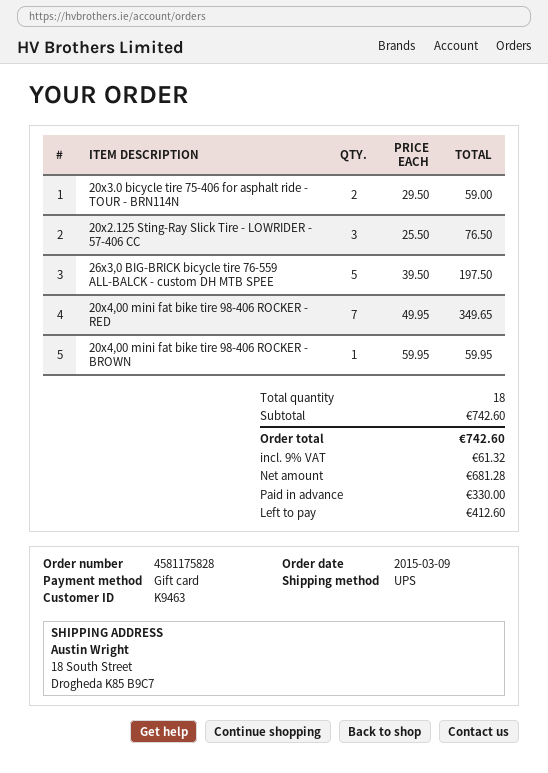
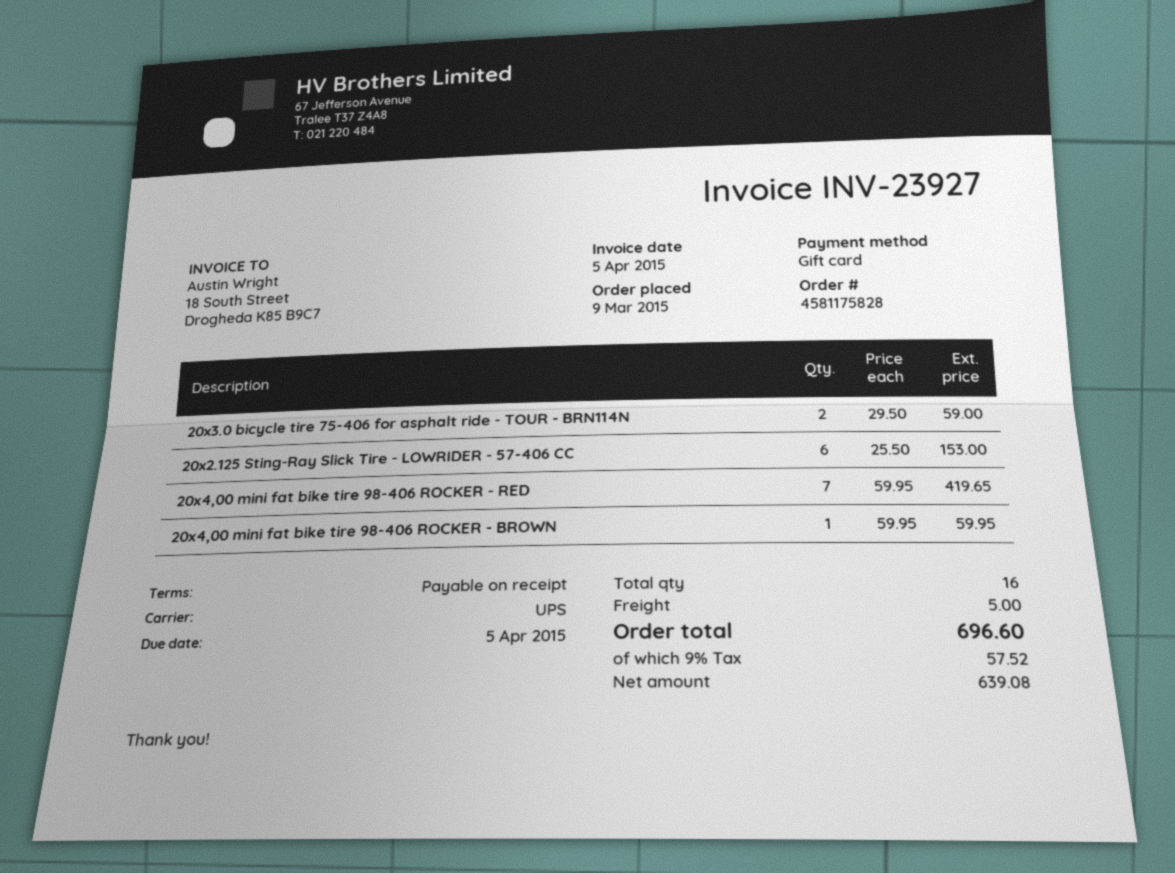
20x2.125 Sting-Ray Slick Tire - LOWRIDER - 57-406 CC: 3 x 25.50 = 76.50 -> 6 x 25.50 = 153.00
26x3,0 BIG-BRICK bicycle tire 76-559 ALL-BALCK - custom DH MTB SPEE: 5 x 39.50 = 197.50 -> none
20x4,00 mini fat bike tire 98-406 ROCKER - RED: 7 x 49.95 = 349.65 -> 7 x 59.95 = 419.65
total quantity: 18 -> 16
shipping: none -> 5.00
net: 681.28 -> 639.08
tax: 9% = 61.32 -> 9% = 57.52
total: 742.60 -> 696.60

